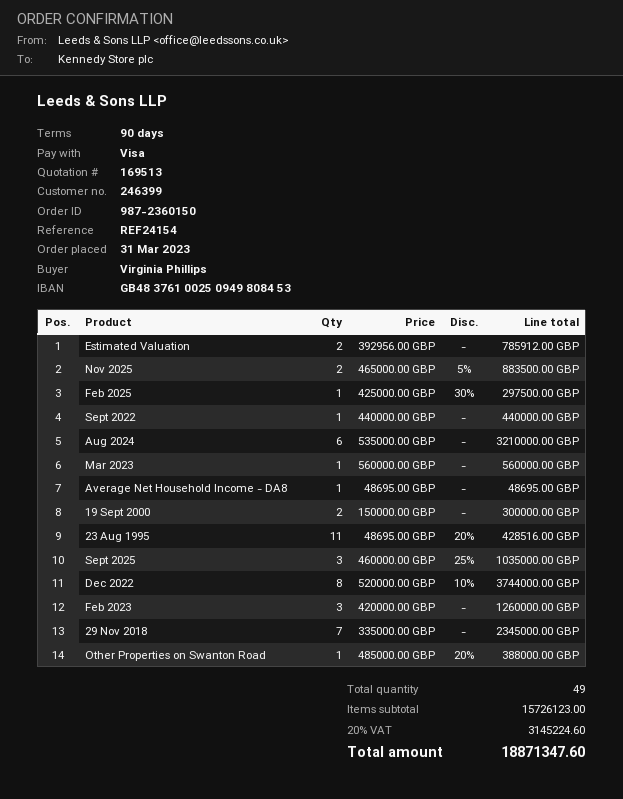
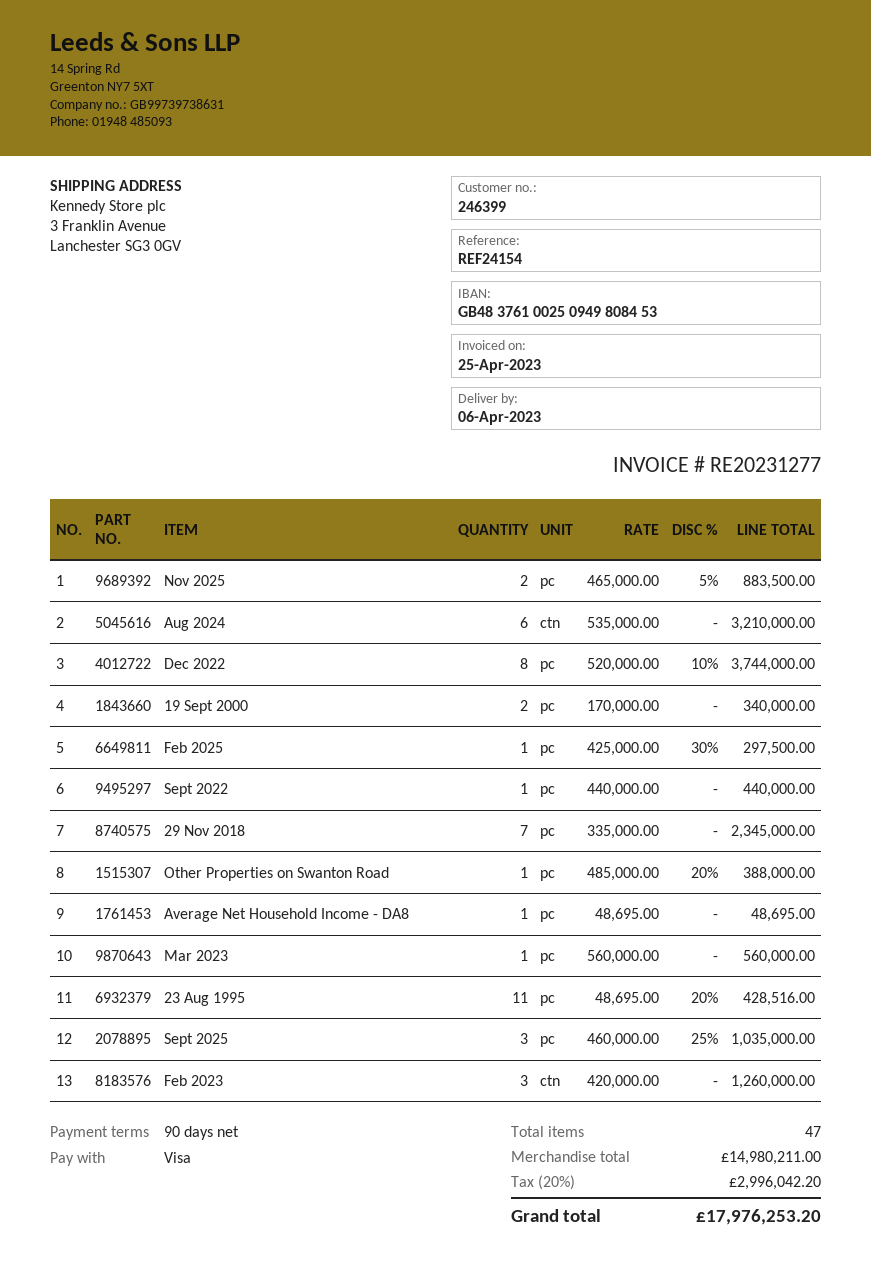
Estimated Valuation: 2 x 392956.00 = 785912.00 -> none
19 Sept 2000: 2 x 150000.00 = 300000.00 -> 2 x 170000.00 = 340000.00
total quantity: 49 -> 47
subtotal: 15726123.00 -> 14980211.00
tax: 20% = 3145224.60 -> 20% = 2996042.20
total: 18871347.60 -> 17976253.20

